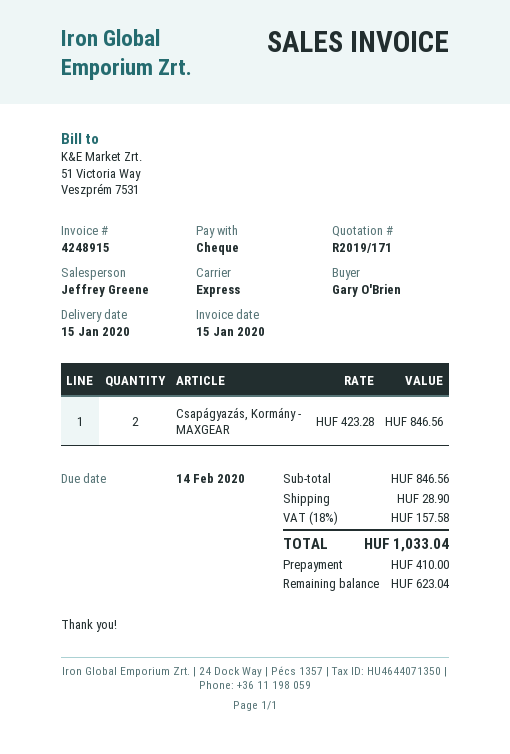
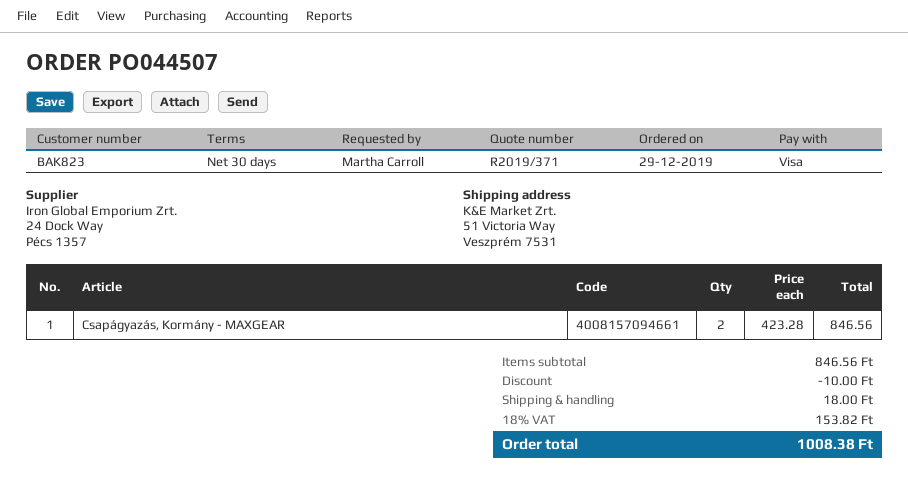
quote number: R2019/171 -> R2019/371
ordered by: Gary O'Brien -> Martha Carroll
payment method: cheque -> Visa
discount: none -> 10.00
shipping: 28.90 -> 18.00
tax: 18% = 157.58 -> 18% = 153.82
total: 1033.04 -> 1008.38

